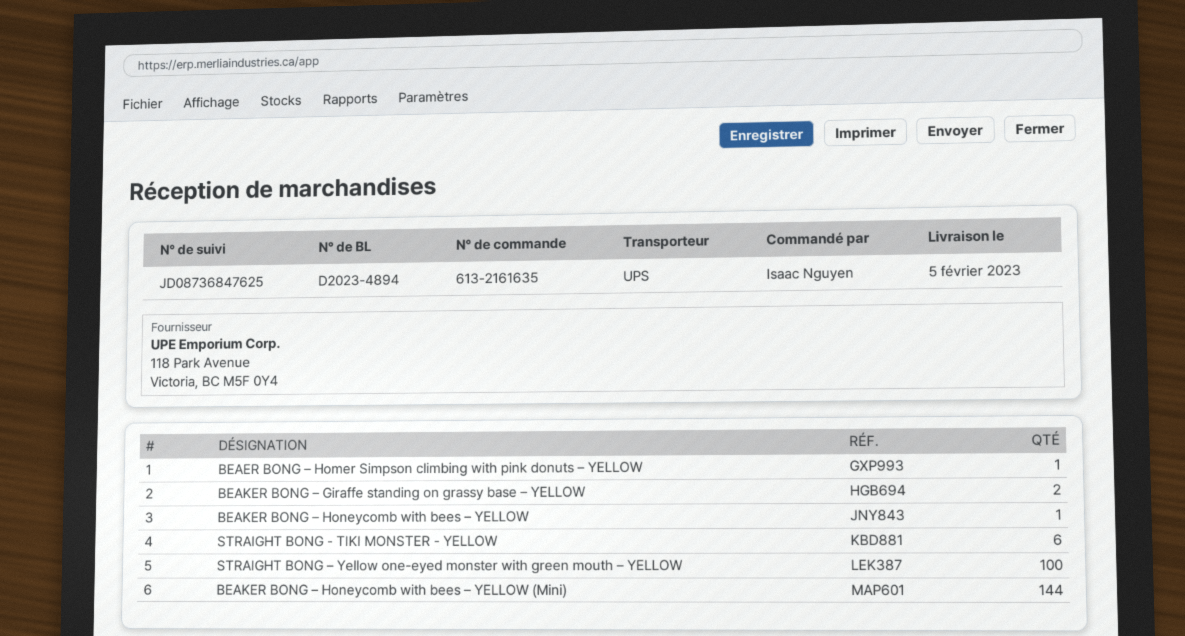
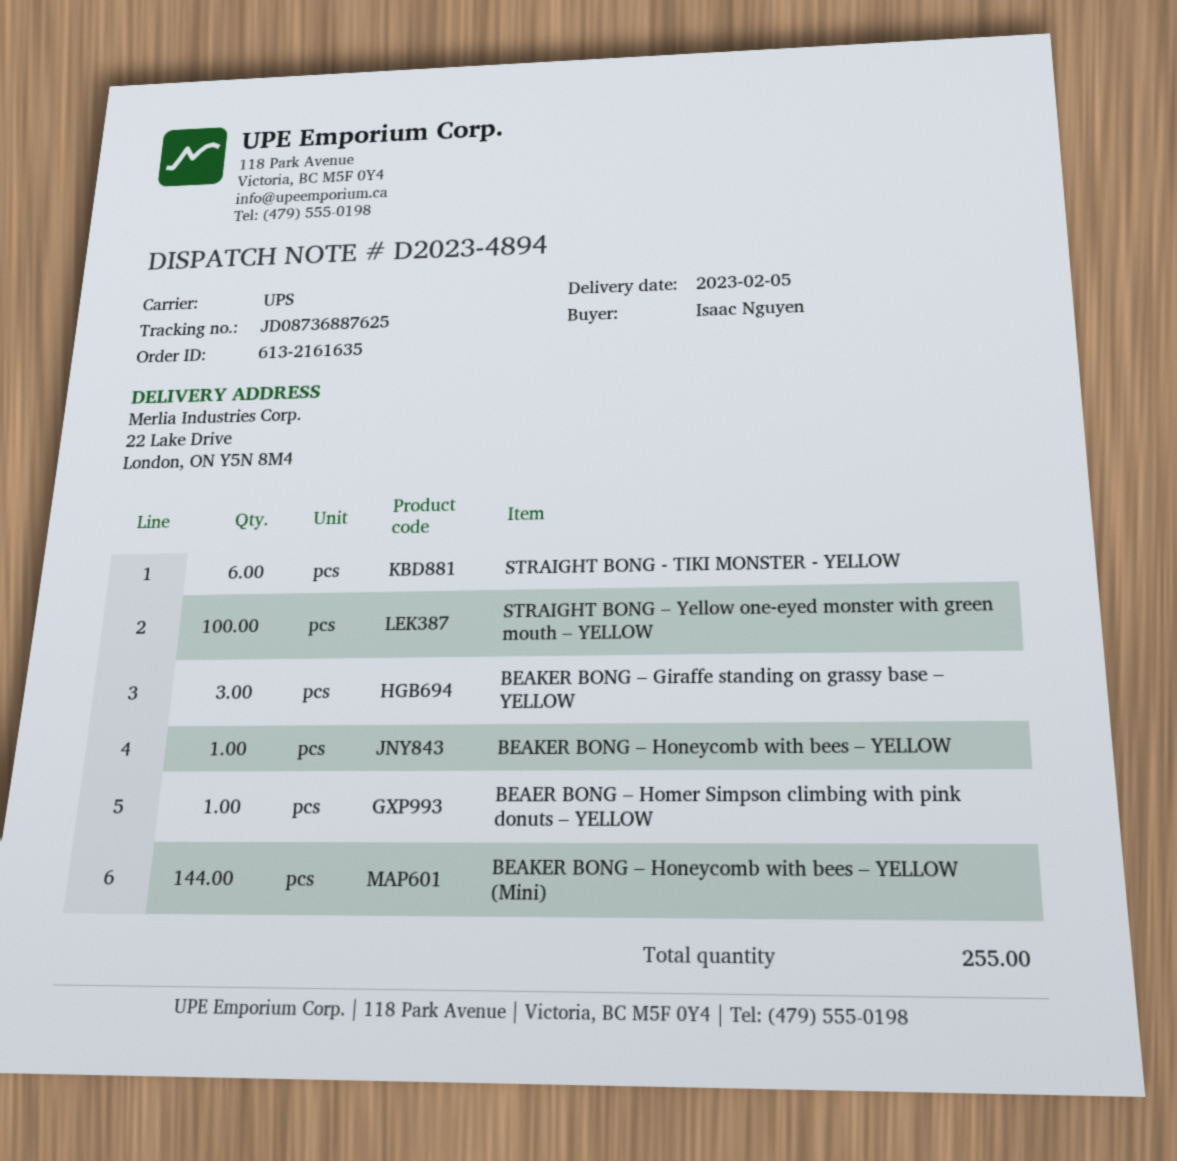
tracking number: JD08736847625 -> JD08736887625
BEAKER BONG – Giraffe standing on grassy base – YELLOW: 2 -> 3

